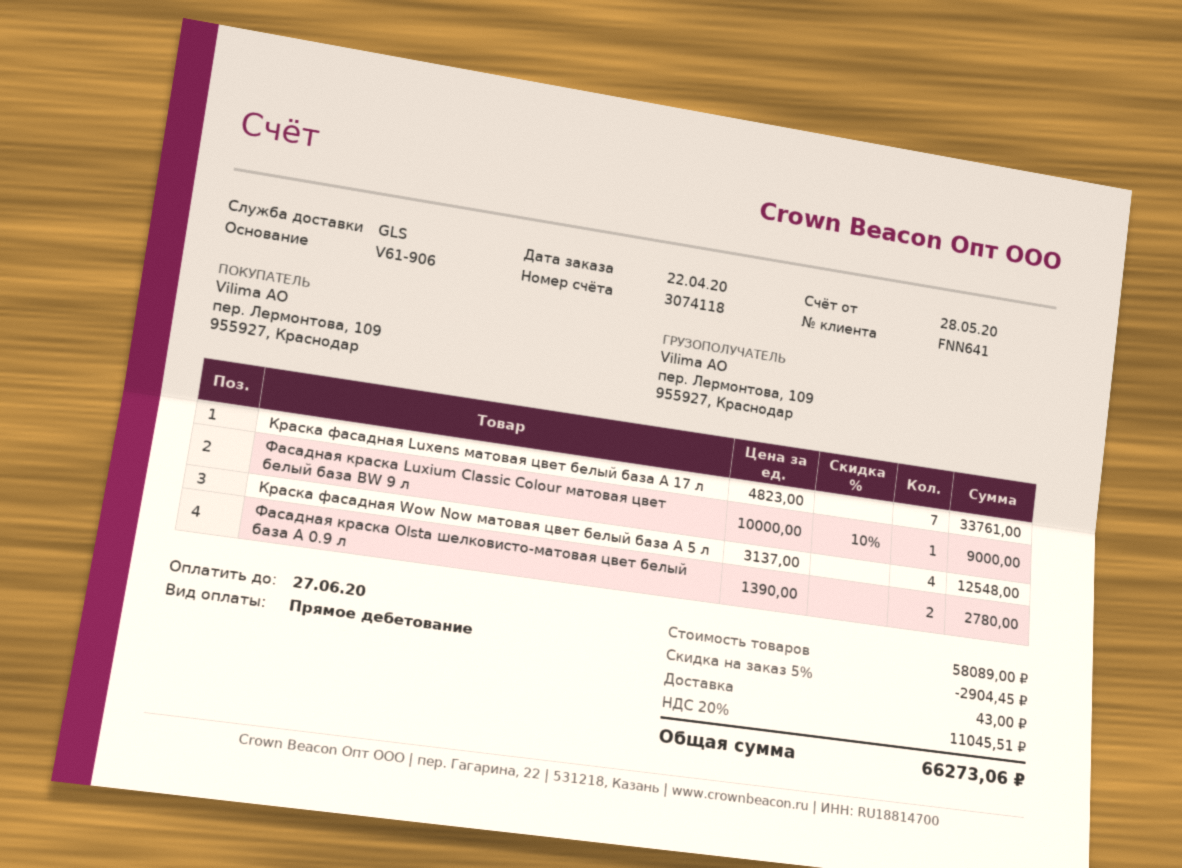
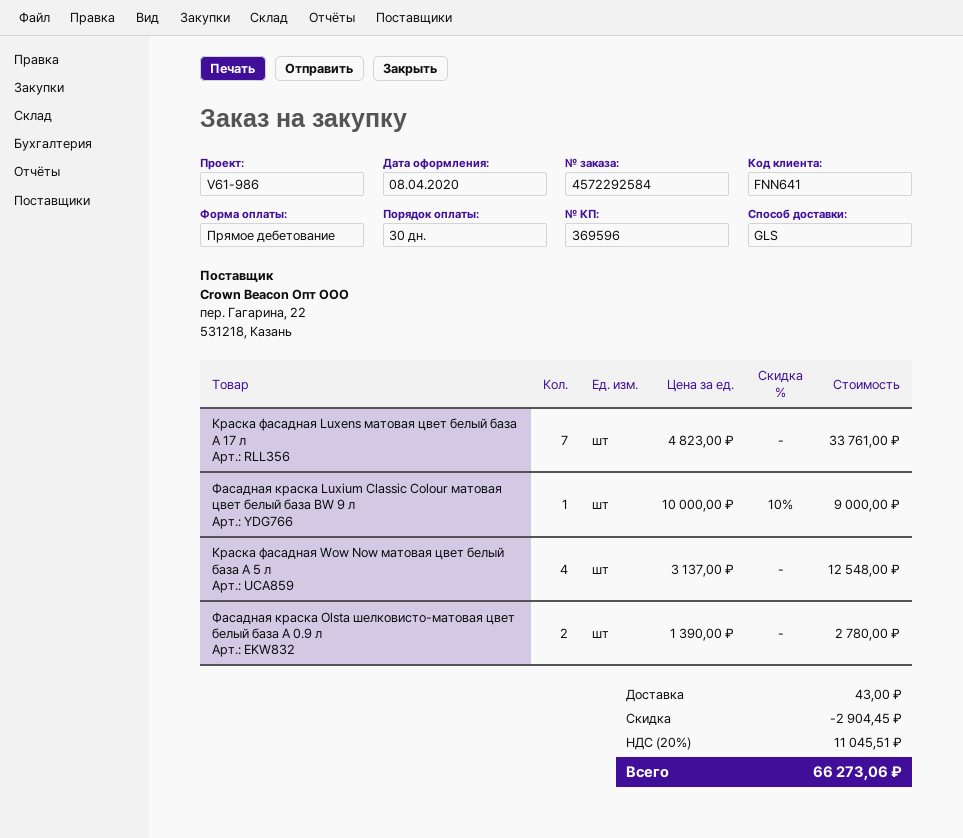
order date: 2020-04-22 -> 2020-04-08
reference: V61-906 -> V61-986

